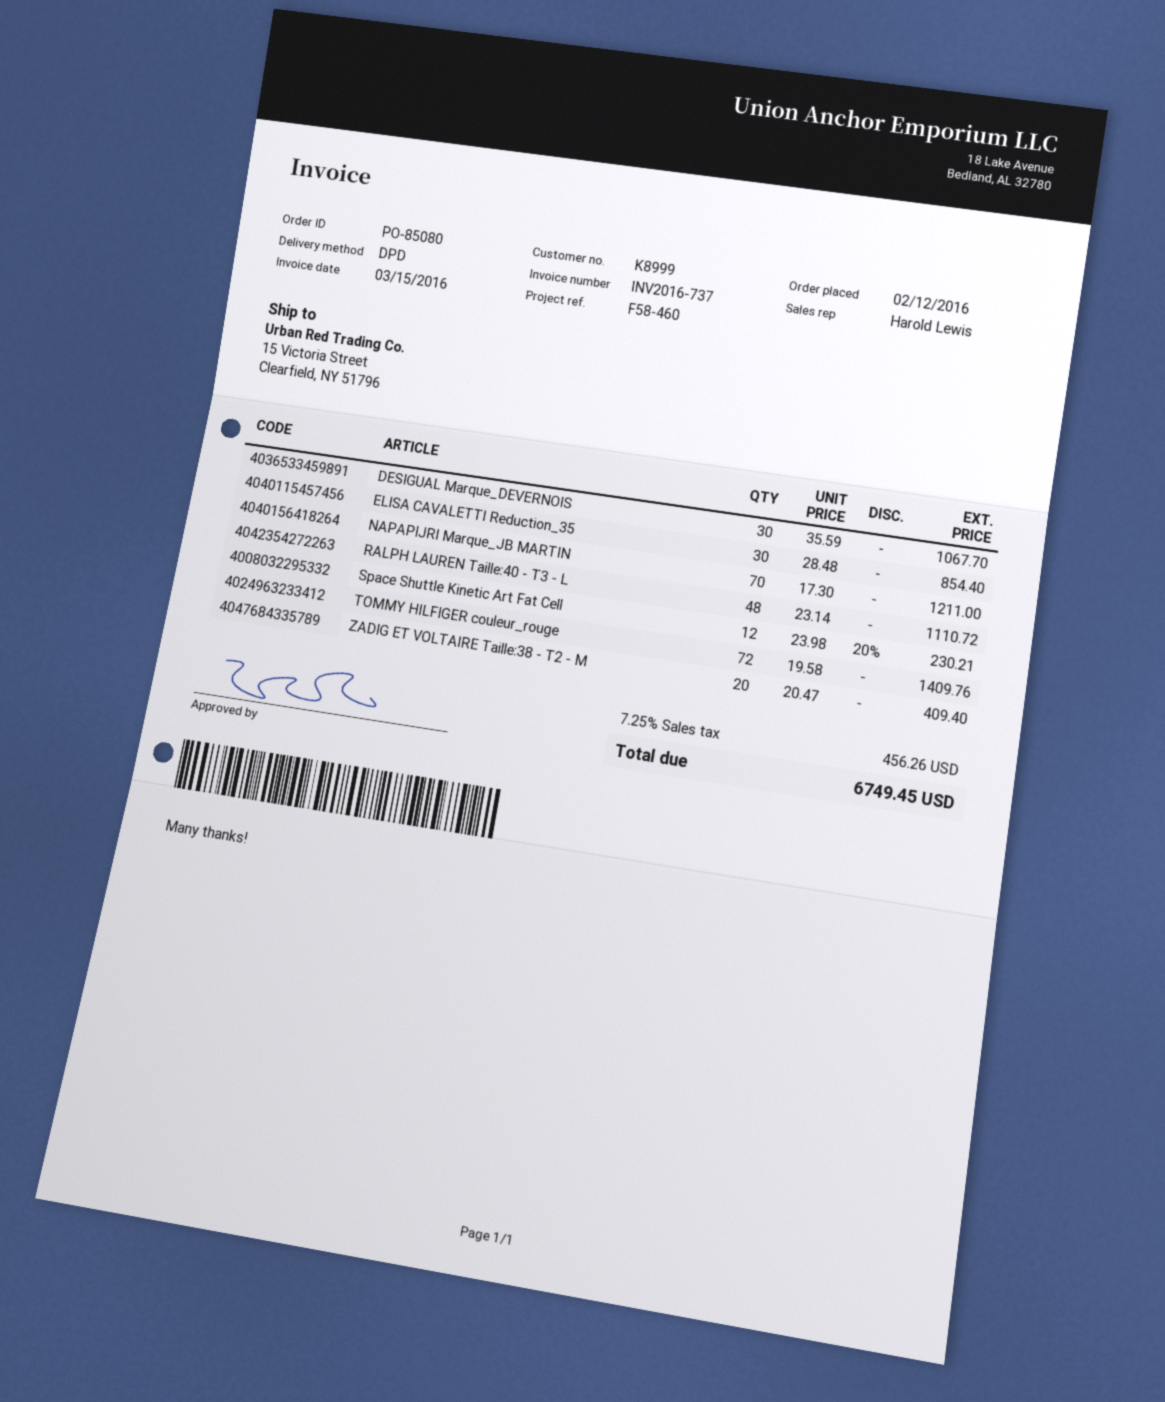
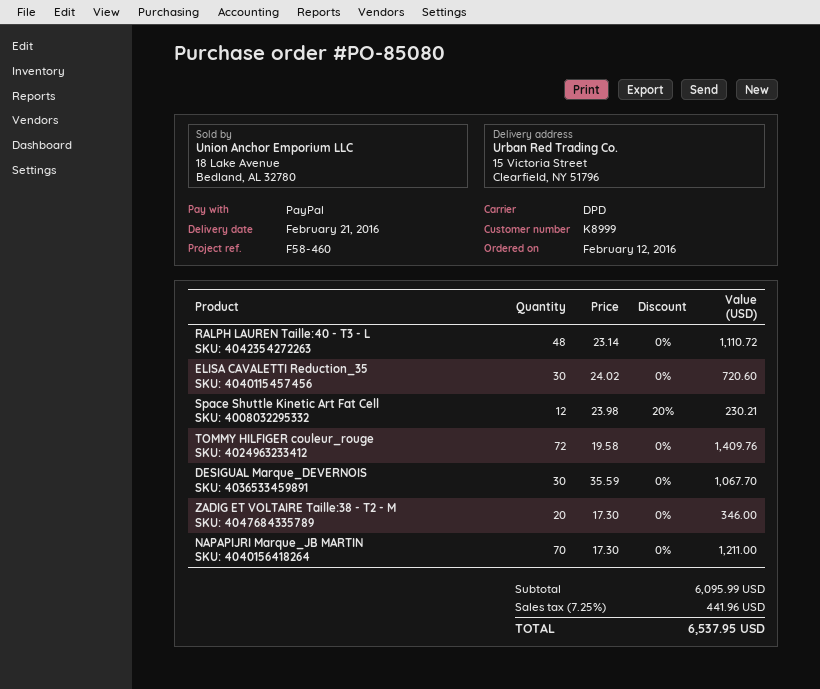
ELISA CAVALETTI Reduction_35: 30 x 28.48 = 854.40 -> 30 x 24.02 = 720.60
ZADIG ET VOLTAIRE Taille:38 - T2 - M: 20 x 20.47 = 409.40 -> 20 x 17.30 = 346.00
tax: 7.25% = 456.26 -> 7.25% = 441.96
total: 6749.45 -> 6537.95

